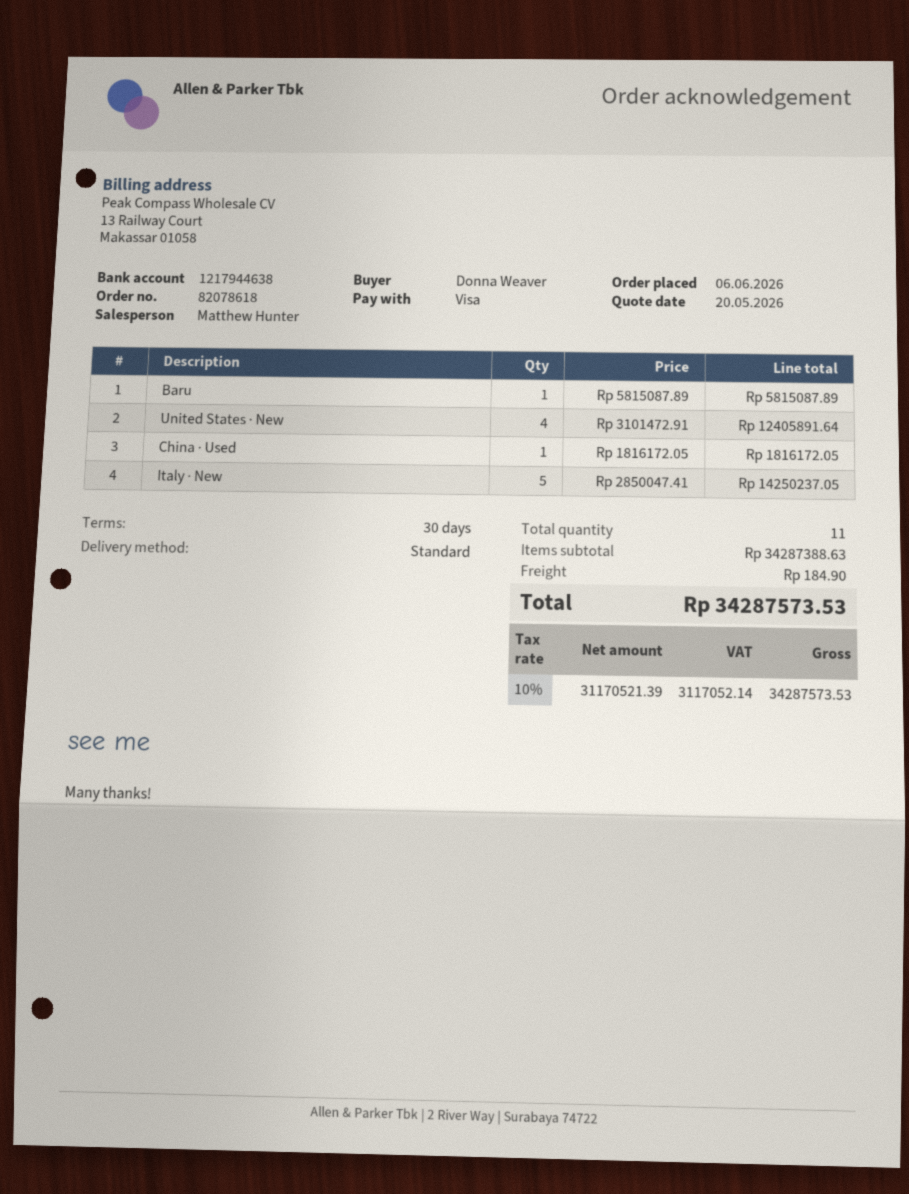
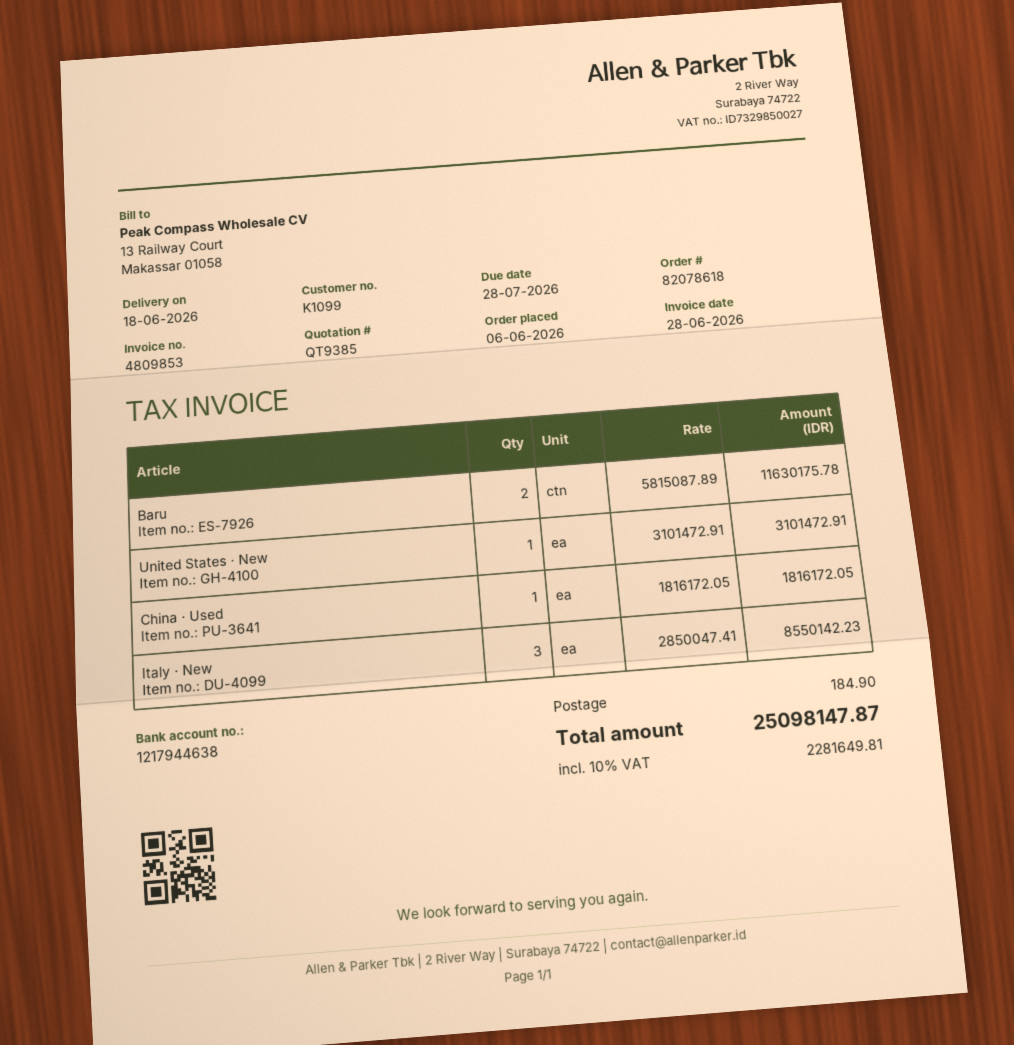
Baru: 1 x 5815087.89 = 5815087.89 -> 2 x 5815087.89 = 11630175.78
United States · New: 4 x 3101472.91 = 12405891.64 -> 1 x 3101472.91 = 3101472.91
Italy · New: 5 x 2850047.41 = 14250237.05 -> 3 x 2850047.41 = 8550142.23
tax: 10% = 3117052.14 -> 10% = 2281649.81
total: 34287573.53 -> 25098147.87

